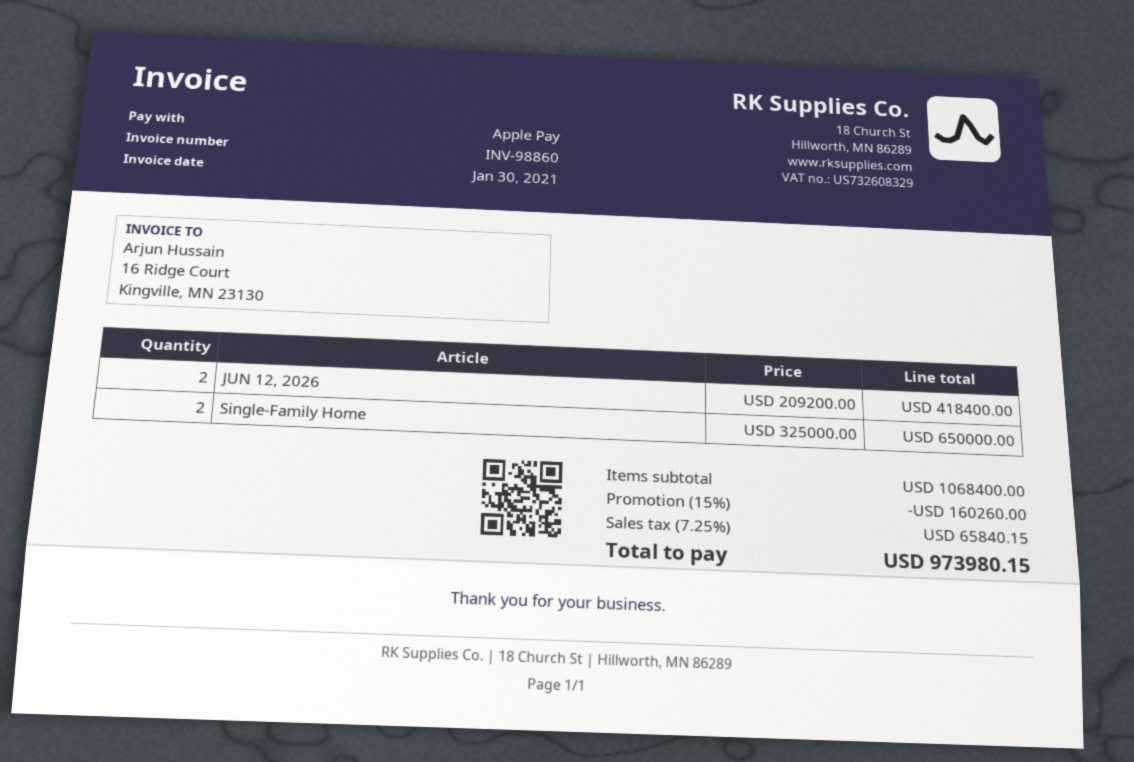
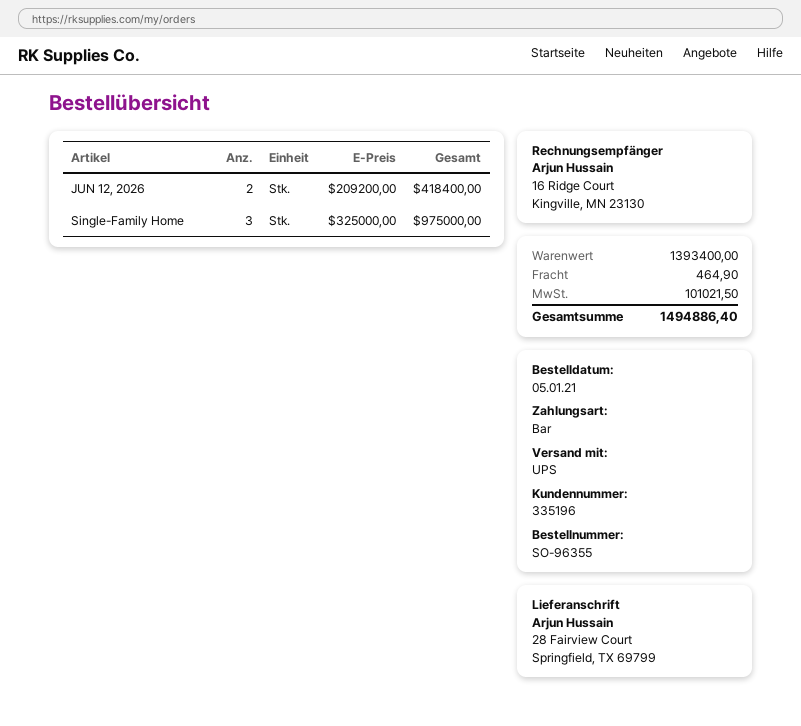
payment method: Apple Pay -> cash
Single-Family Home: 2 x 325000.00 = 650000.00 -> 3 x 325000.00 = 975000.00
subtotal: 1068400.00 -> 1393400.00
discount: 15% = 160260.00 -> none
shipping: none -> 464.90
tax: 65840.15 -> 101021.50
total: 973980.15 -> 1494886.40

